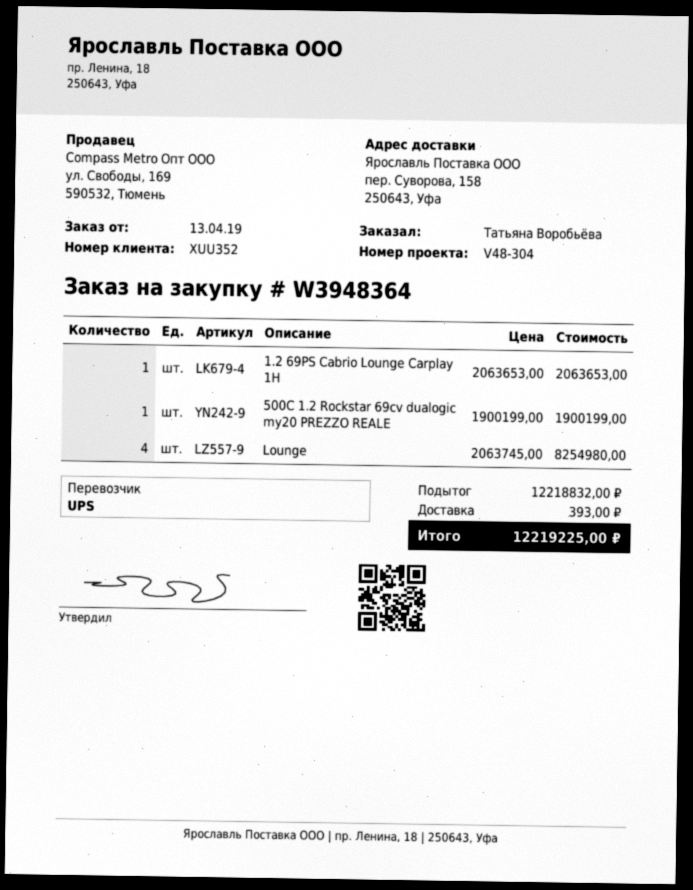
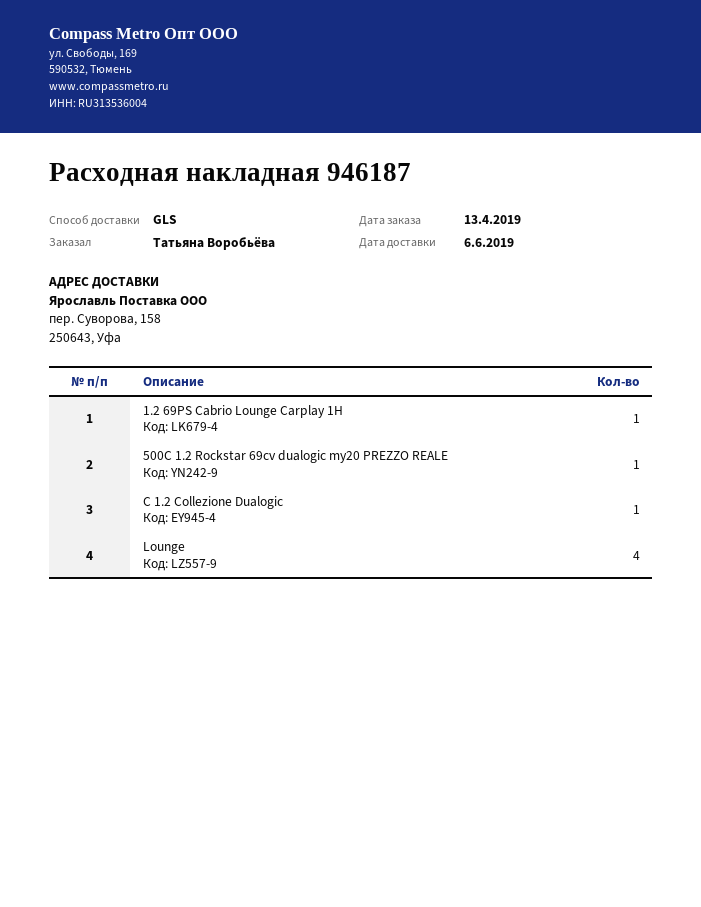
shipping method: UPS -> GLS
C 1.2 Collezione Dualogic: none -> 1

